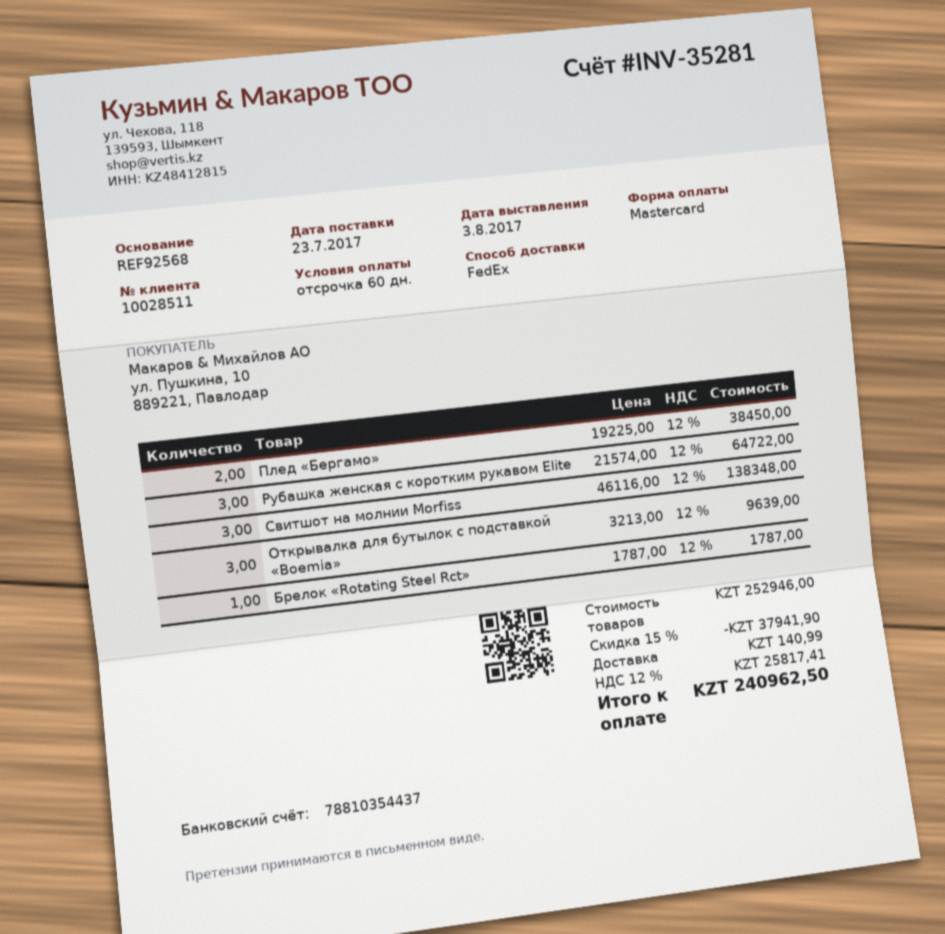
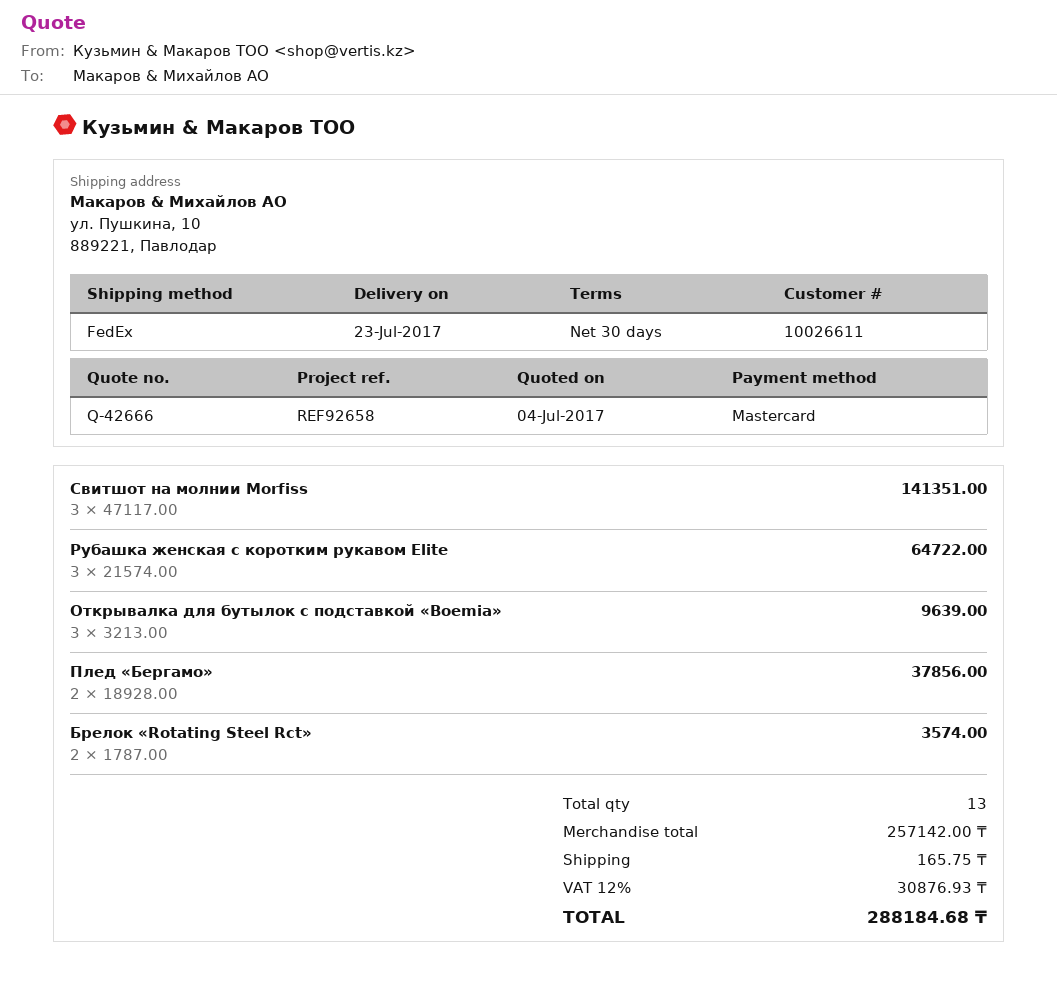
payment terms: 60 days -> 30 days
customer number: 10028511 -> 10026611
reference: REF92568 -> REF92658
Плед «Бергамо»: 2 x 19225.00 = 38450.00 -> 2 x 18928.00 = 37856.00
Свитшот на молнии Morfiss: 3 x 46116.00 = 138348.00 -> 3 x 47117.00 = 141351.00
Брелок «Rotating Steel Rct»: 1 x 1787.00 = 1787.00 -> 2 x 1787.00 = 3574.00
subtotal: 252946.00 -> 257142.00
discount: 15% = 37941.90 -> none
shipping: 140.99 -> 165.75
tax: 12% = 25817.41 -> 12% = 30876.93
total: 240962.50 -> 288184.68

